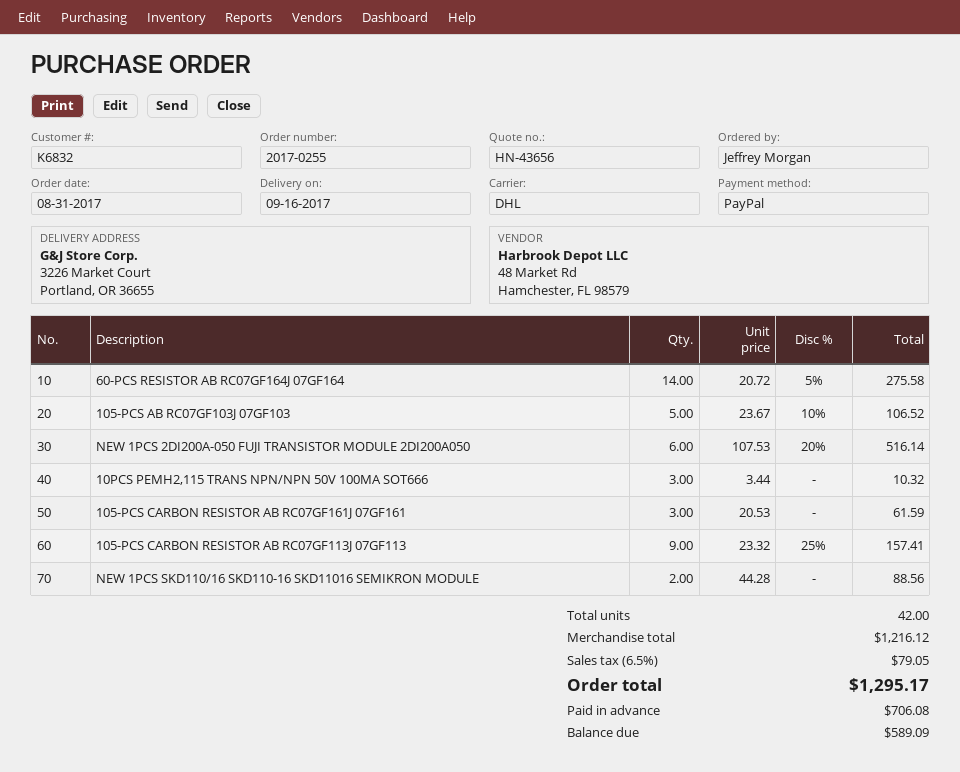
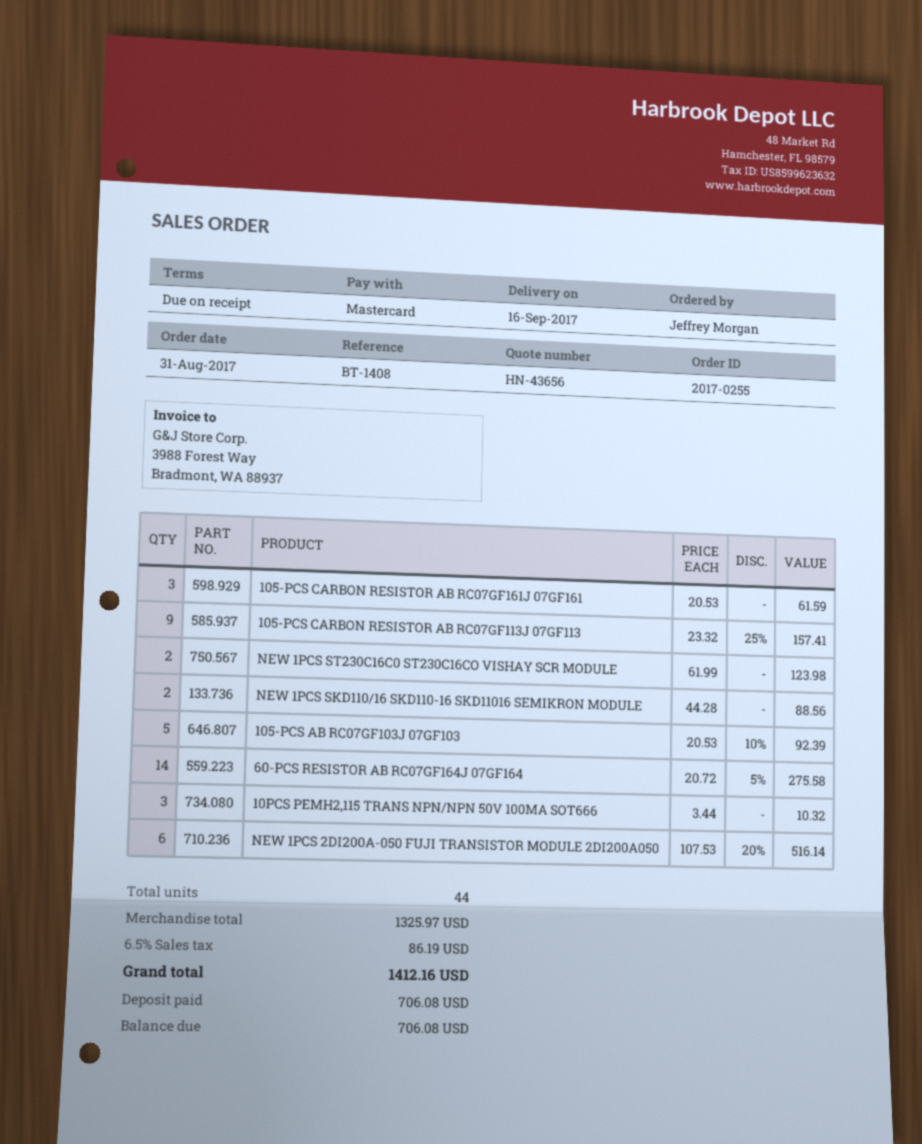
payment method: PayPal -> Mastercard
105-PCS AB RC07GF103J 07GF103: 5 x 23.67 - 10% = 106.52 -> 5 x 20.53 - 10% = 92.39
NEW 1PCS ST230C16C0 ST230C16CO VISHAY SCR MODULE: none -> 2 x 61.99 = 123.98
total quantity: 42 -> 44
subtotal: 1216.12 -> 1325.97
tax: 6.5% = 79.05 -> 6.5% = 86.19
total: 1295.17 -> 1412.16
balance: 589.09 -> 706.08

